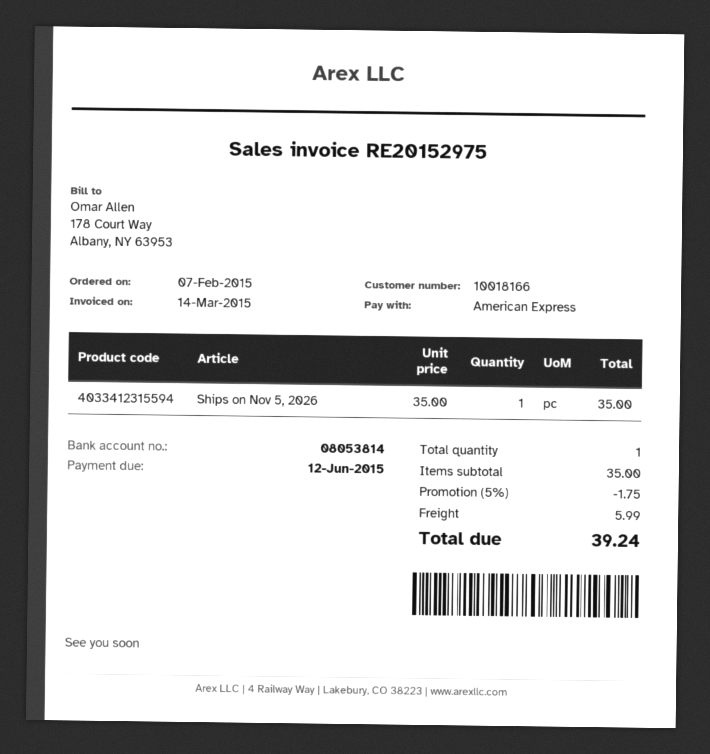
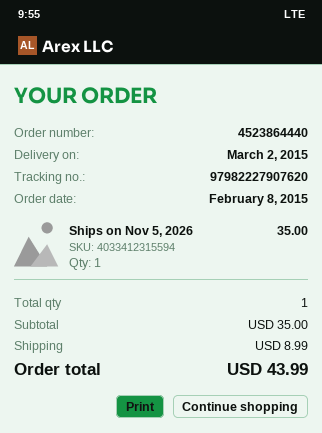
order date: 2015-02-07 -> 2015-02-08
discount: 5% = 1.75 -> none
shipping: 5.99 -> 8.99
total: 39.24 -> 43.99

